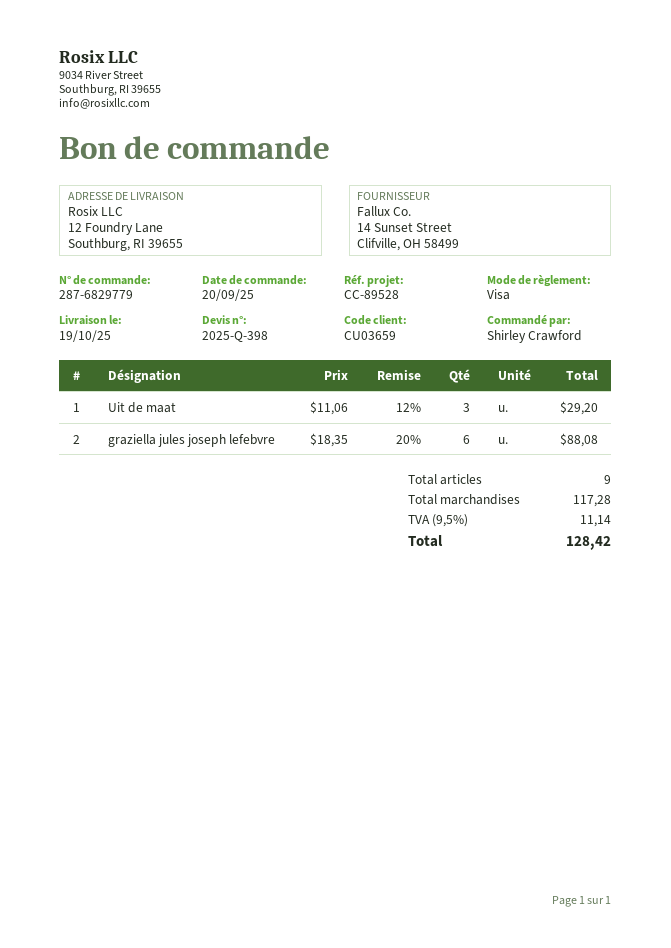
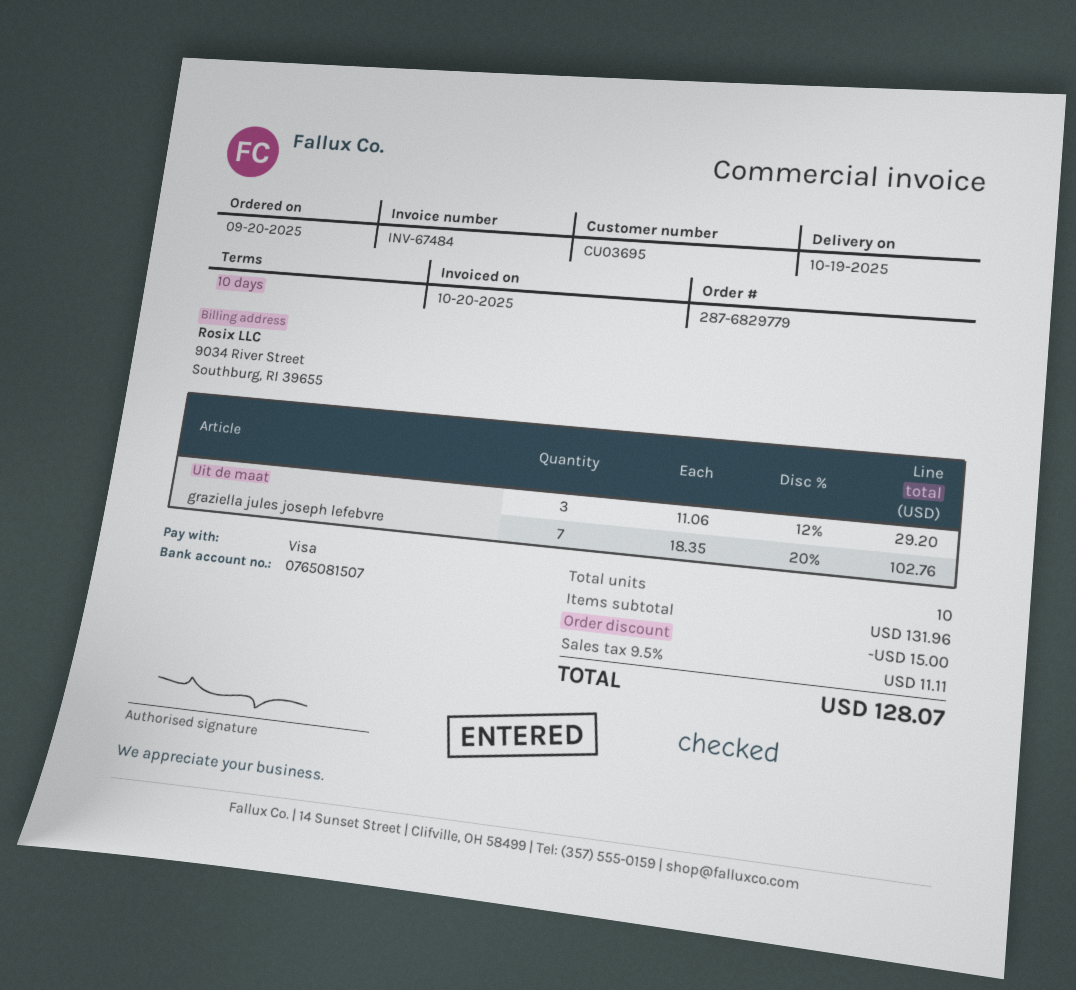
customer number: CU03659 -> CU03695
graziella jules joseph lefebvre: 6 x 18.35 - 20% = 88.08 -> 7 x 18.35 - 20% = 102.76
total quantity: 9 -> 10
subtotal: 117.28 -> 131.96
discount: none -> 15.00
tax: 9.5% = 11.14 -> 9.5% = 11.11
total: 128.42 -> 128.07

